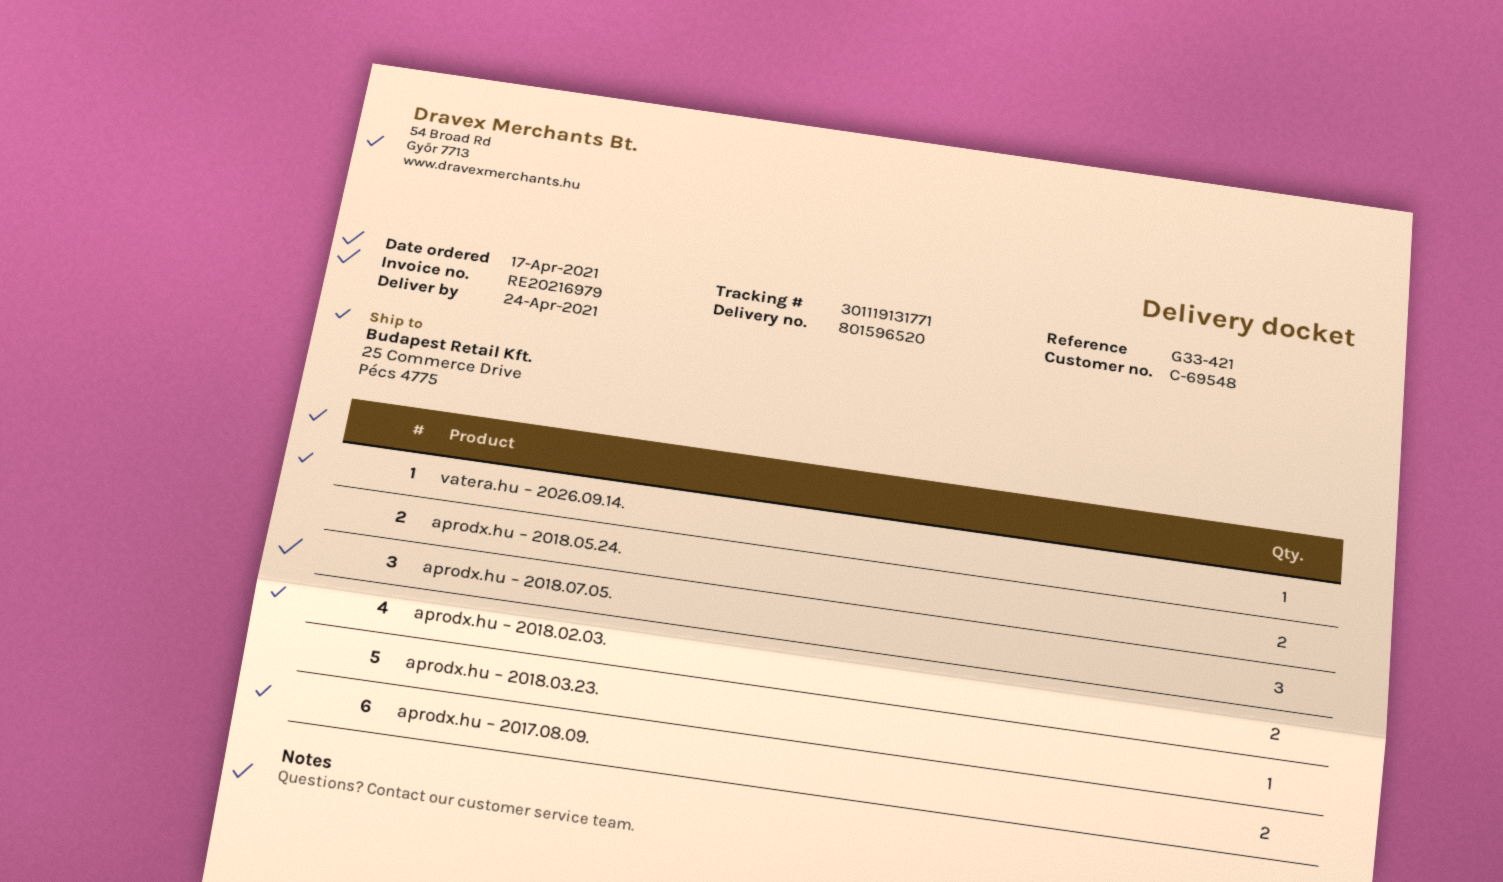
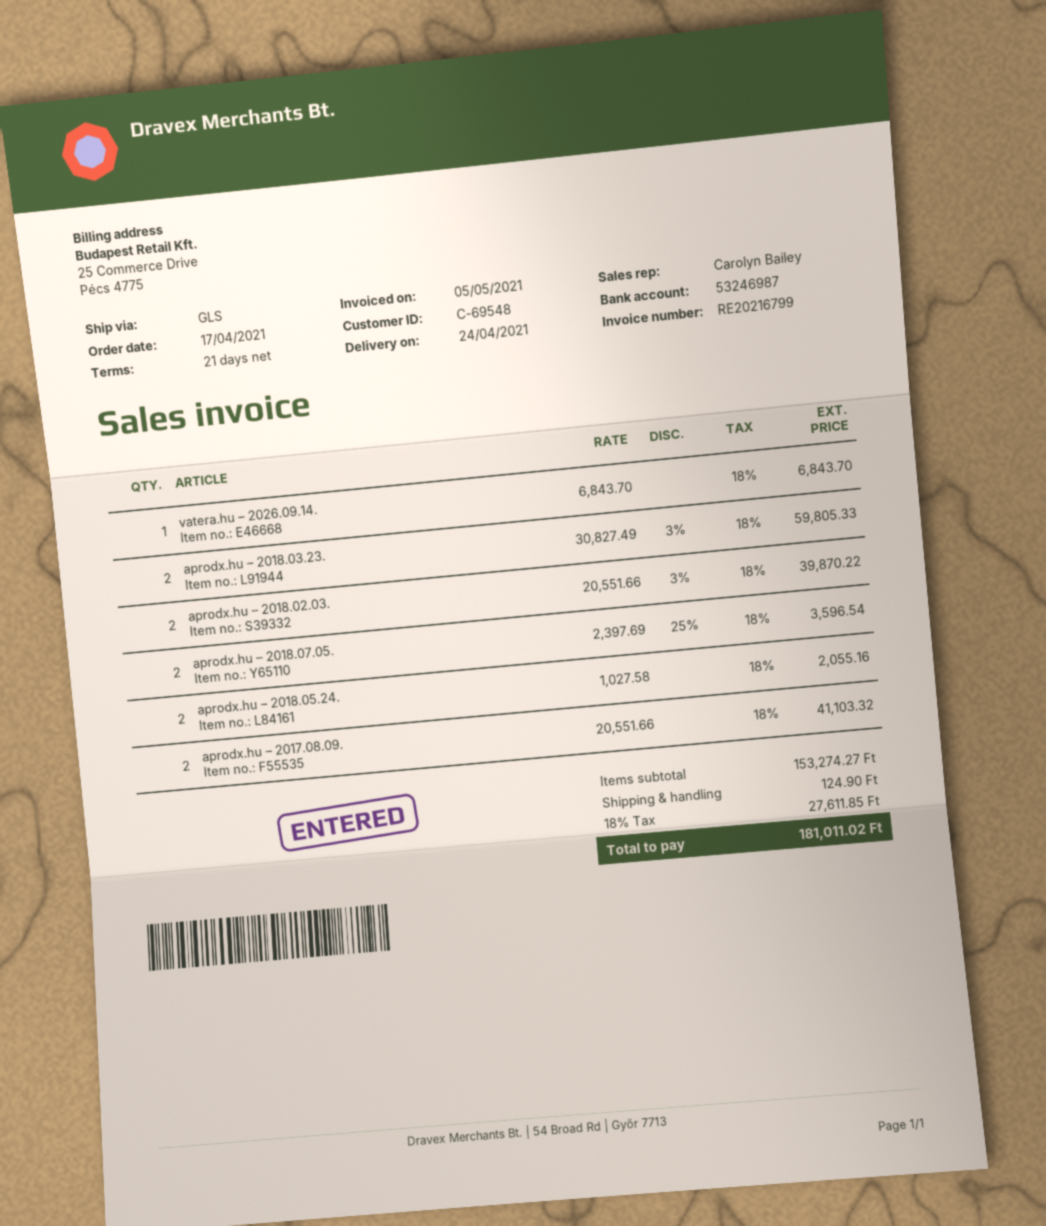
invoice number: RE20216979 -> RE20216799
aprodx.hu – 2018.07.05.: 3 -> 2
aprodx.hu – 2018.03.23.: 1 -> 2

